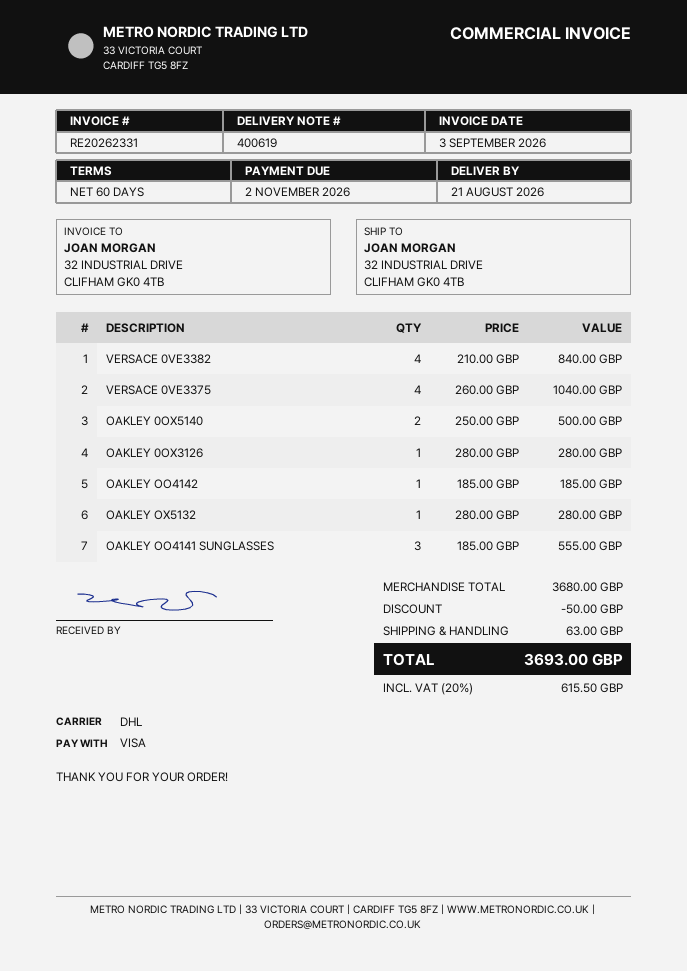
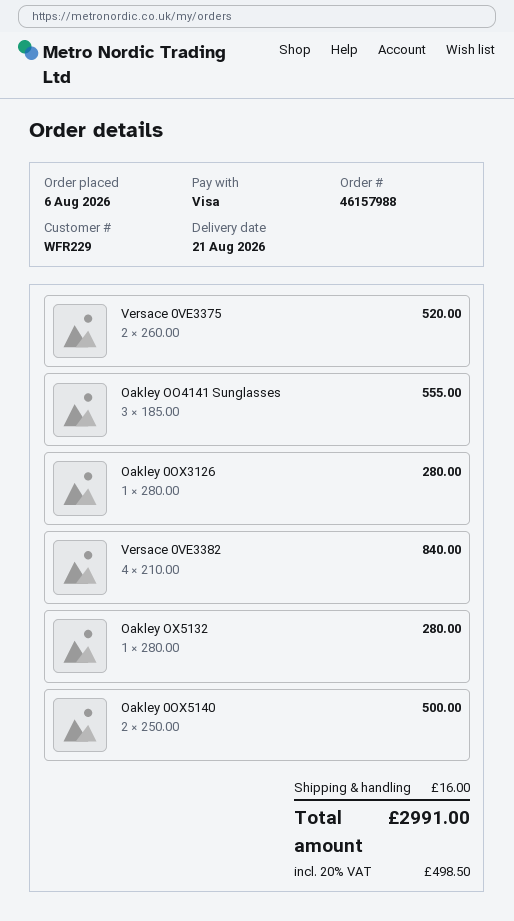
VERSACE 0VE3375: 4 x 260.00 = 1040.00 -> 2 x 260.00 = 520.00
OAKLEY OO4142: 1 x 185.00 = 185.00 -> none
discount: 50.00 -> none
shipping: 63.00 -> 16.00
tax: 20% = 615.50 -> 20% = 498.50
total: 3693.00 -> 2991.00

